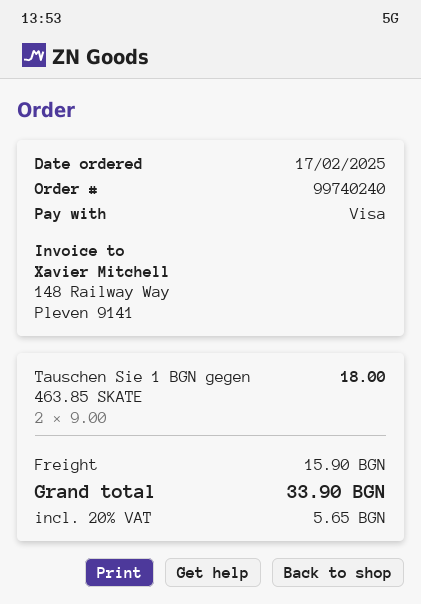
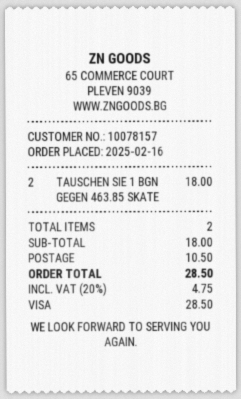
order date: 2025-02-17 -> 2025-02-16
shipping: 15.90 -> 10.50
tax: 20% = 5.65 -> 20% = 4.75
total: 33.90 -> 28.50

